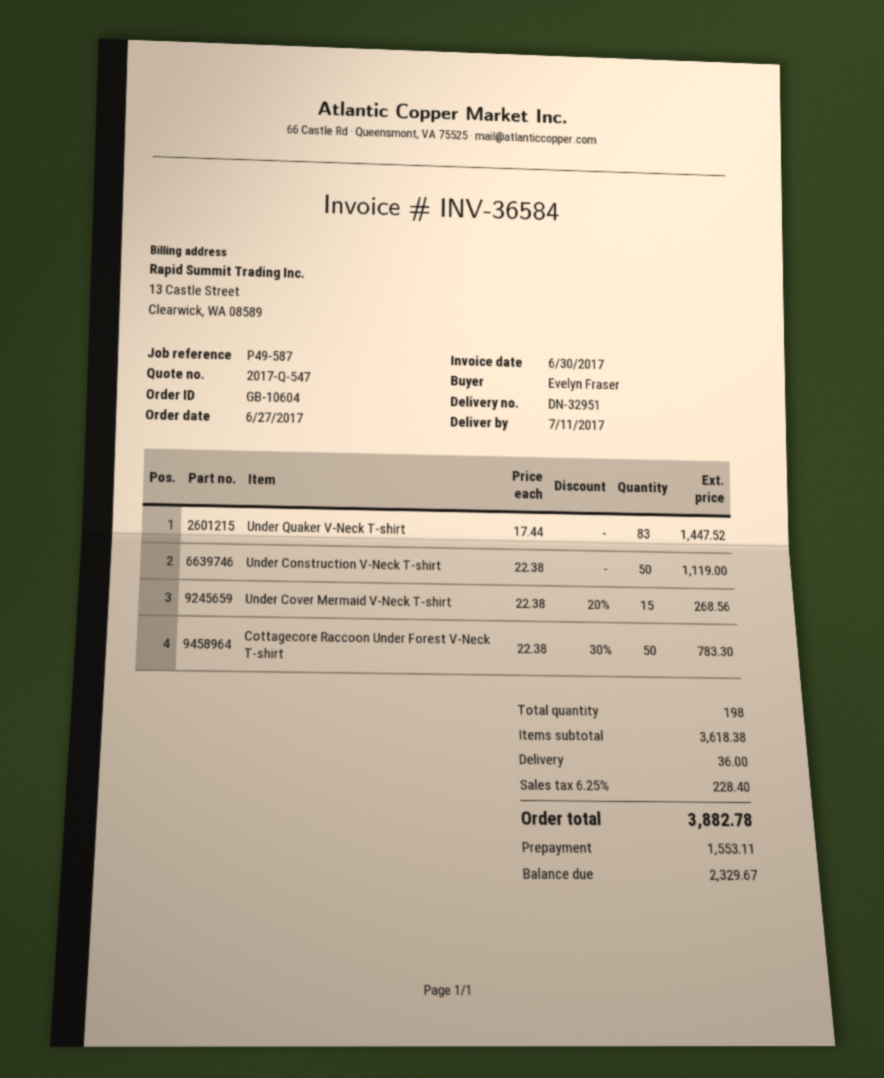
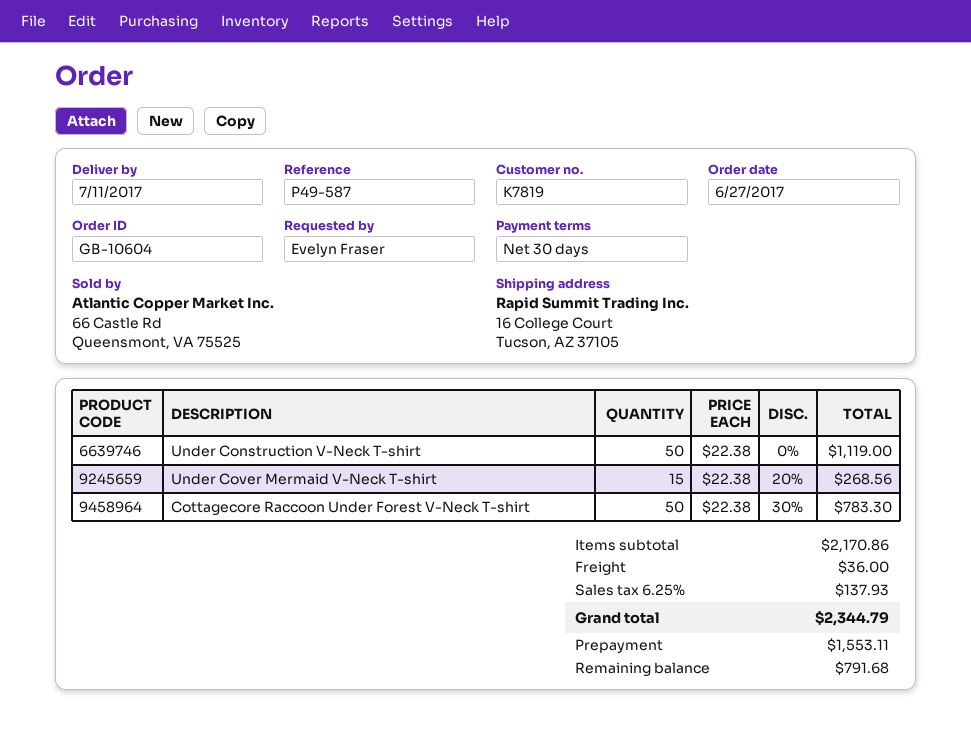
Under Quaker V-Neck T-shirt: 83 x 17.44 = 1447.52 -> none
subtotal: 3618.38 -> 2170.86
tax: 6.25% = 228.40 -> 6.25% = 137.93
total: 3882.78 -> 2344.79
balance: 2329.67 -> 791.68

